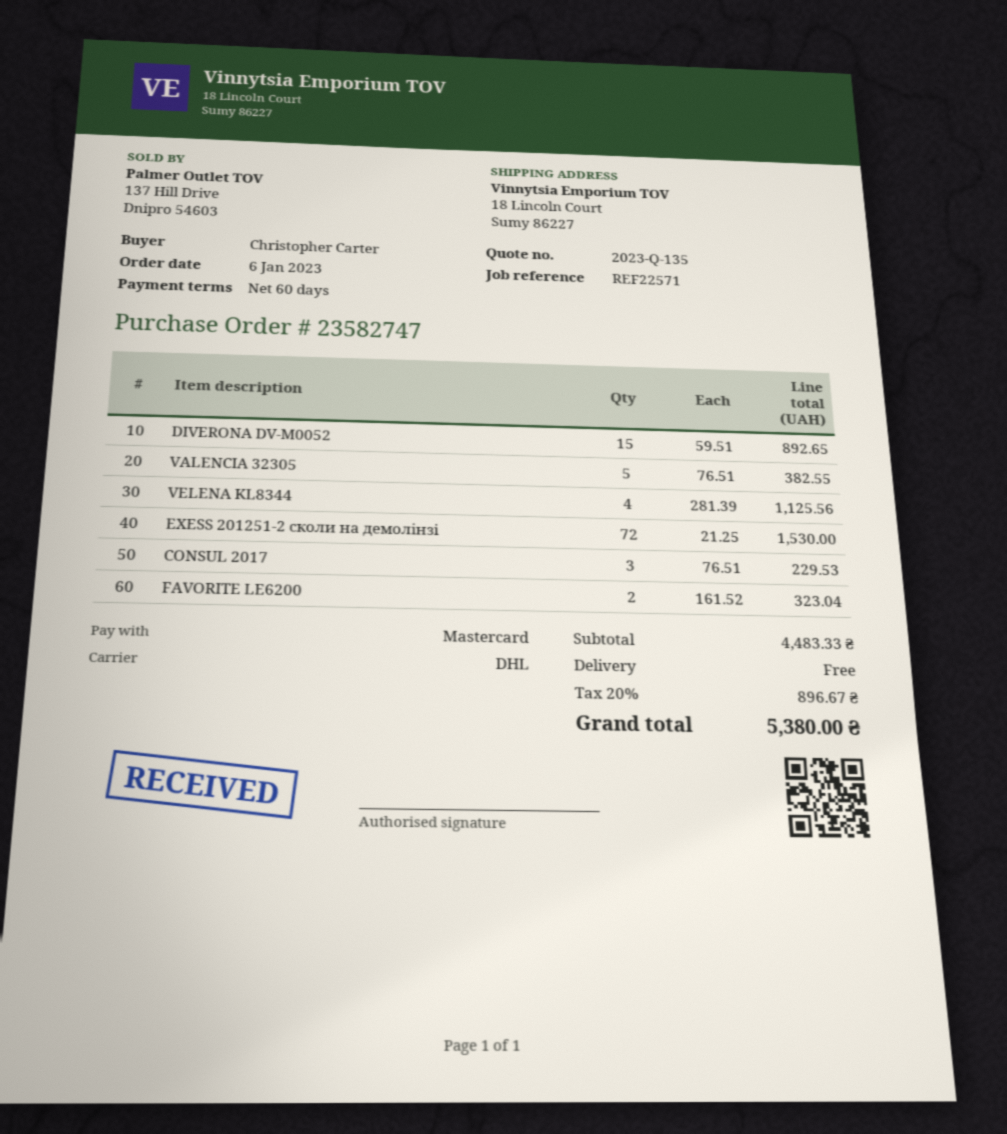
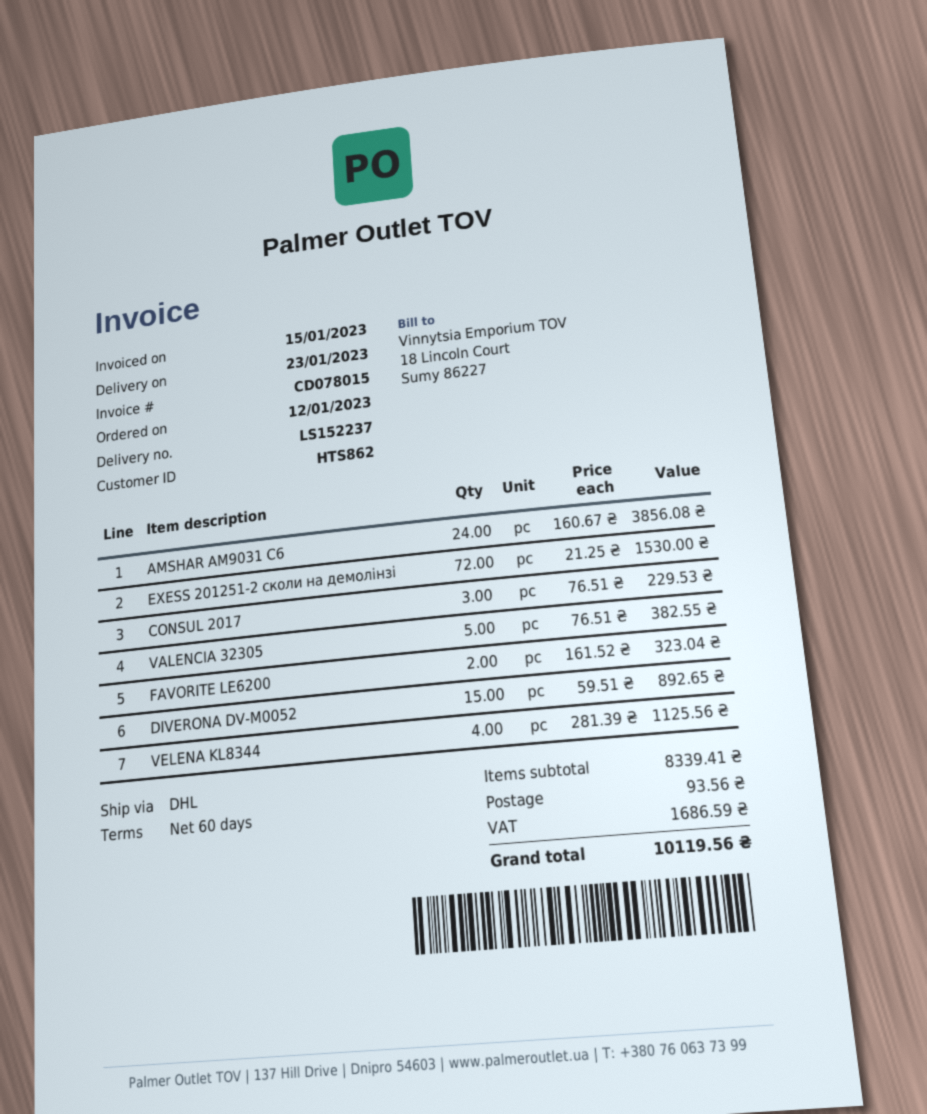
order date: 2023-01-06 -> 2023-01-12
AMSHAR AM9031 C6: none -> 24 x 160.67 = 3856.08
subtotal: 4483.33 -> 8339.41
shipping: 0.00 -> 93.56
tax: 896.67 -> 1686.59
total: 5380.00 -> 10119.56

